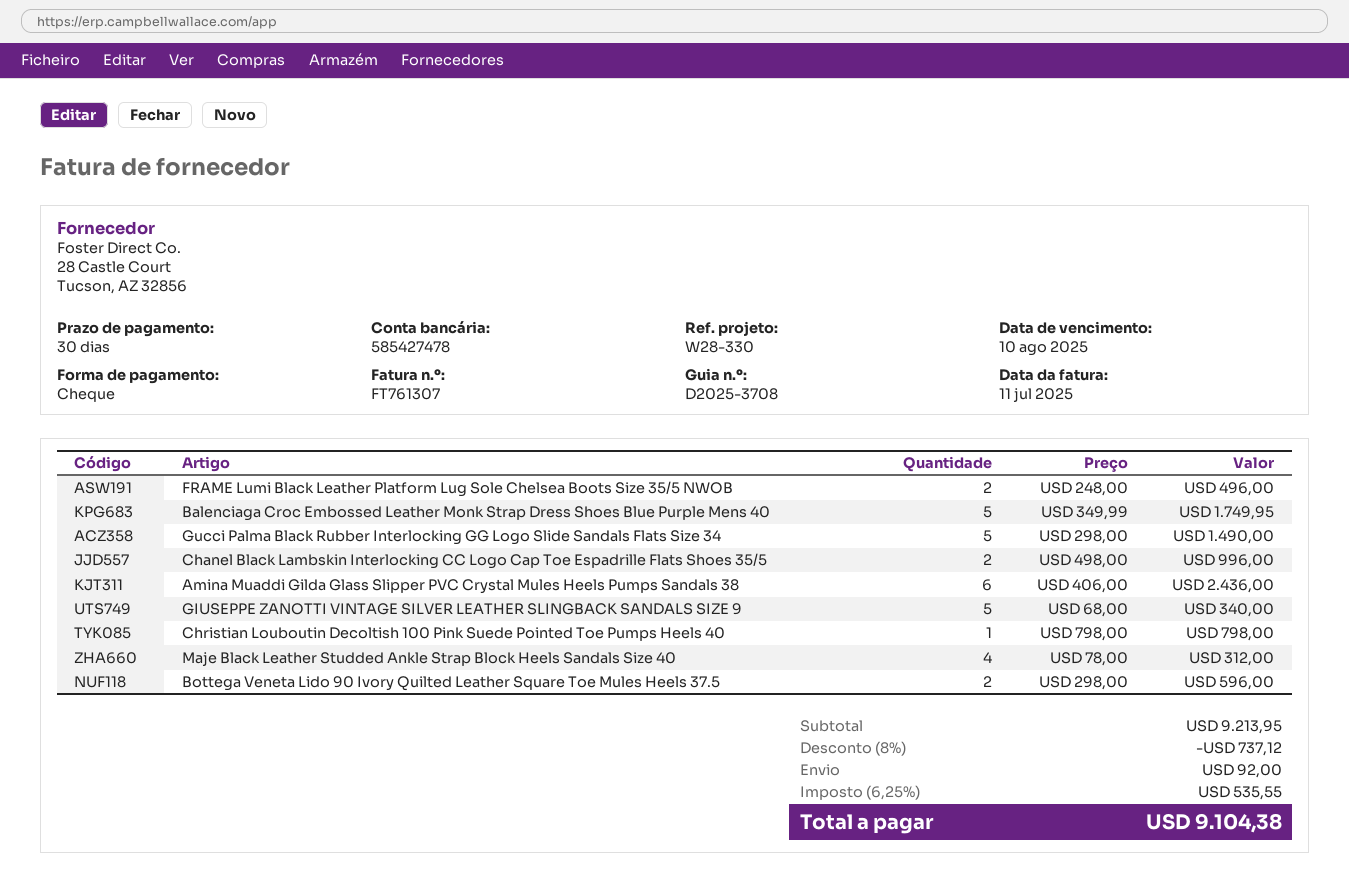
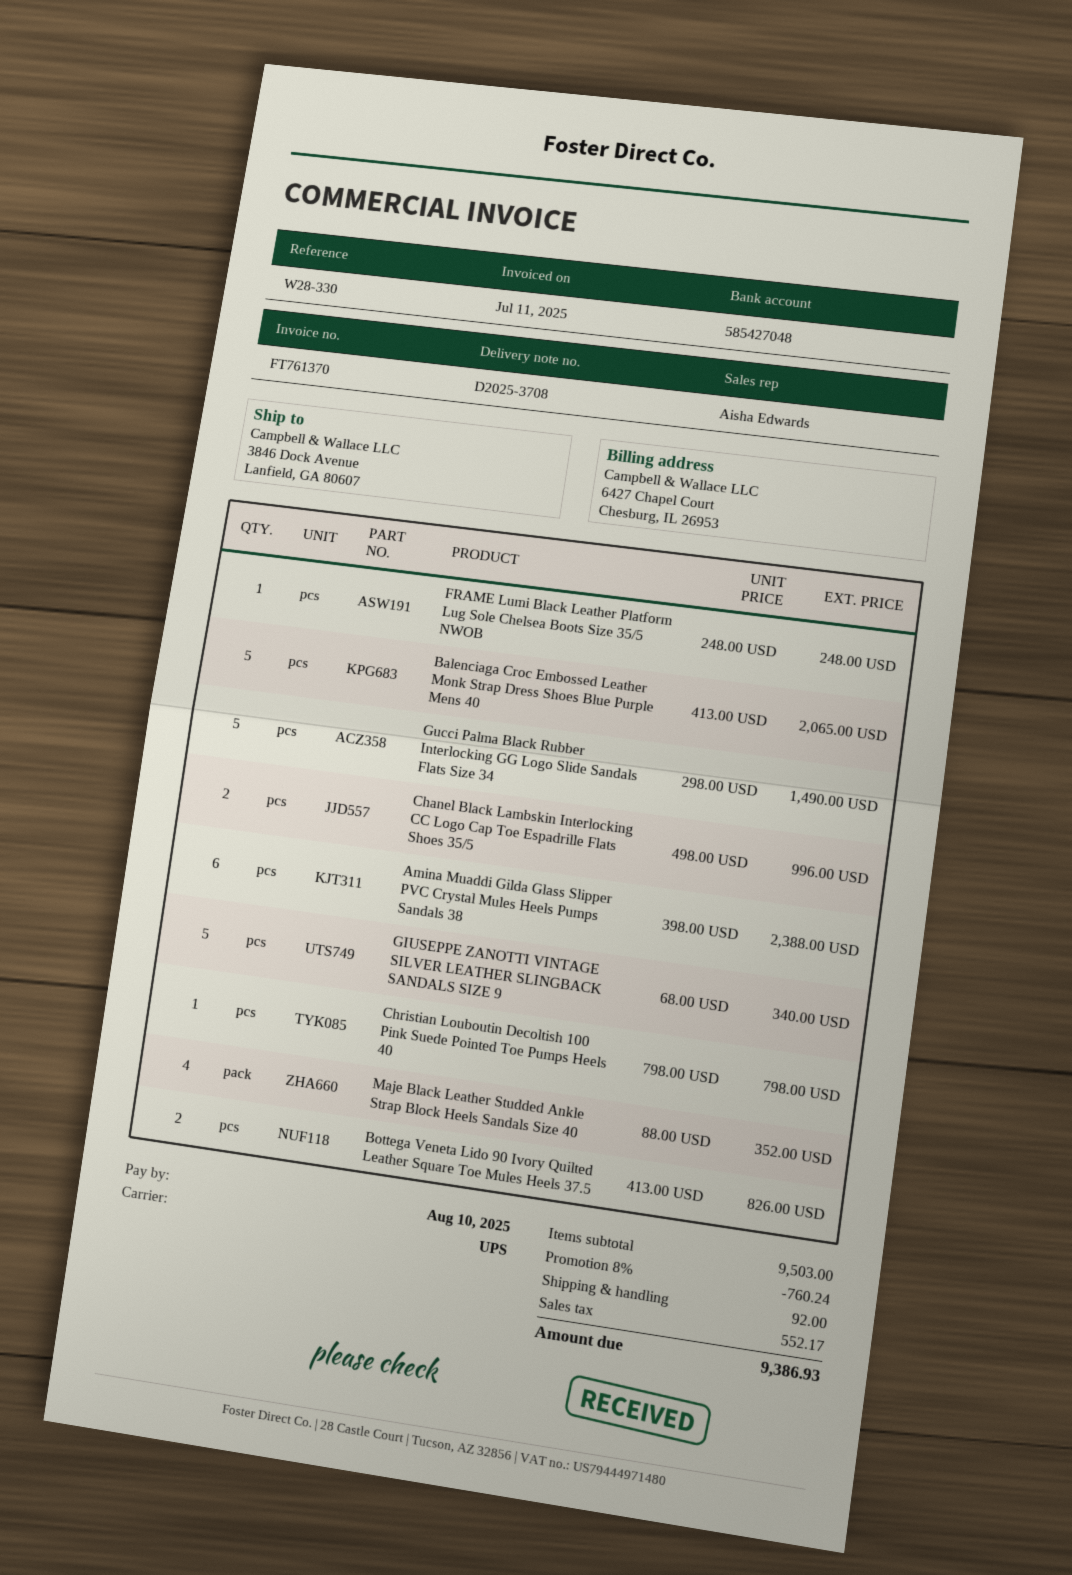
invoice number: FT761307 -> FT761370
bank account: 585427478 -> 585427048
FRAME Lumi Black Leather Platform Lug Sole Chelsea Boots Size 35/5 NWOB: 2 x 248.00 = 496.00 -> 1 x 248.00 = 248.00
Balenciaga Croc Embossed Leather Monk Strap Dress Shoes Blue Purple Mens 40: 5 x 349.99 = 1749.95 -> 5 x 413.00 = 2065.00
Amina Muaddi Gilda Glass Slipper PVC Crystal Mules Heels Pumps Sandals 38: 6 x 406.00 = 2436.00 -> 6 x 398.00 = 2388.00
Maje Black Leather Studded Ankle Strap Block Heels Sandals Size 40: 4 x 78.00 = 312.00 -> 4 x 88.00 = 352.00
Bottega Veneta Lido 90 Ivory Quilted Leather Square Toe Mules Heels 37.5: 2 x 298.00 = 596.00 -> 2 x 413.00 = 826.00
subtotal: 9213.95 -> 9503.00
discount: 8% = 737.12 -> 8% = 760.24
tax: 535.55 -> 552.17
total: 9104.38 -> 9386.93

